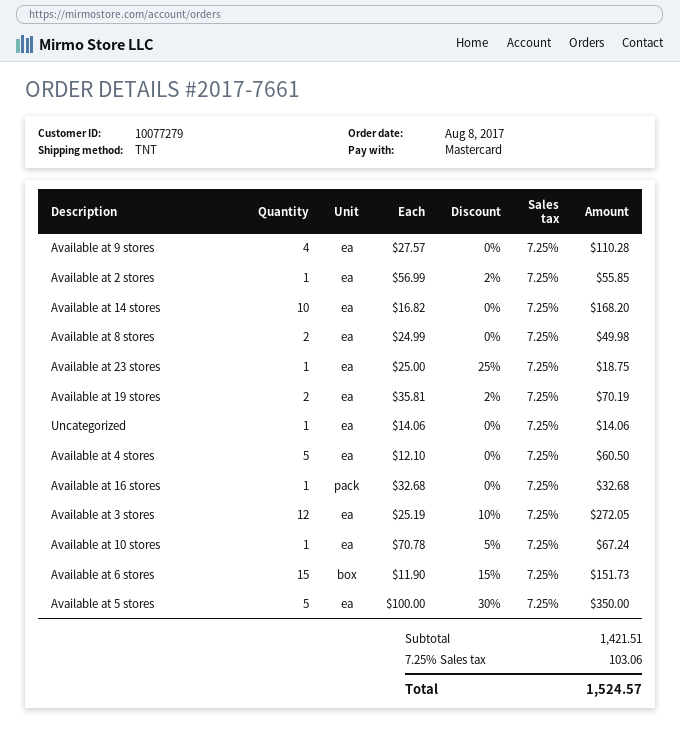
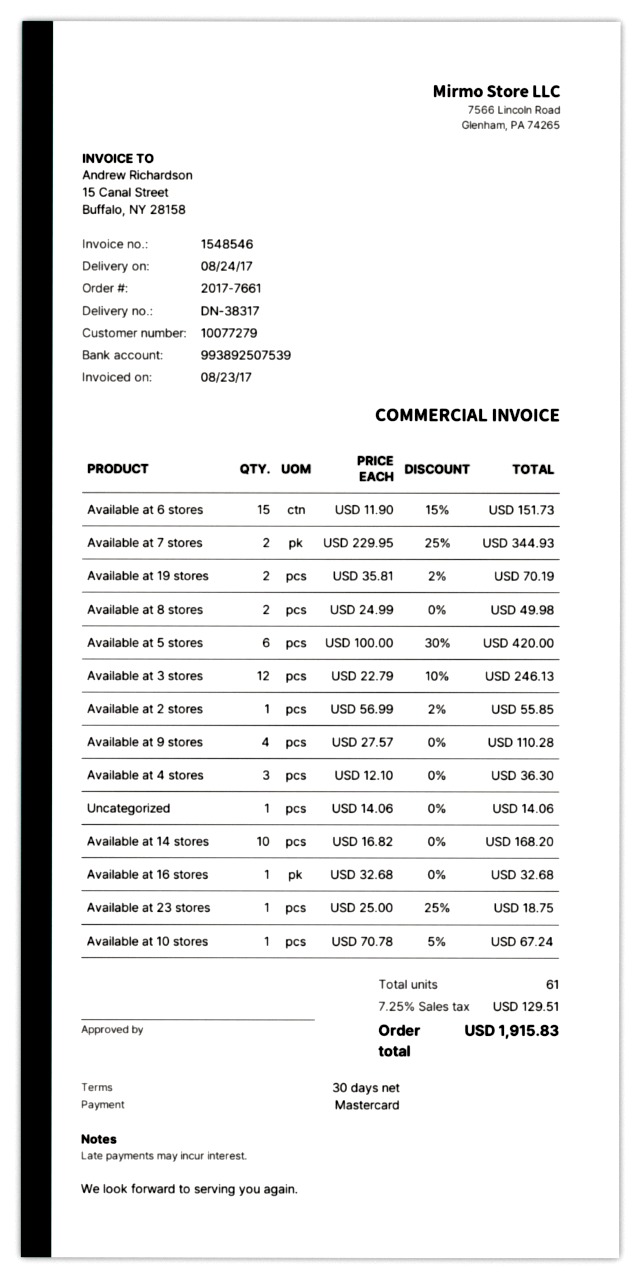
Available at 4 stores: 5 x 12.10 = 60.50 -> 3 x 12.10 = 36.30
Available at 3 stores: 12 x 25.19 - 10% = 272.05 -> 12 x 22.79 - 10% = 246.13
Available at 5 stores: 5 x 100.00 - 30% = 350.00 -> 6 x 100.00 - 30% = 420.00
Available at 7 stores: none -> 2 x 229.95 - 25% = 344.93
tax: 7.25% = 103.06 -> 7.25% = 129.51
total: 1524.57 -> 1915.83

